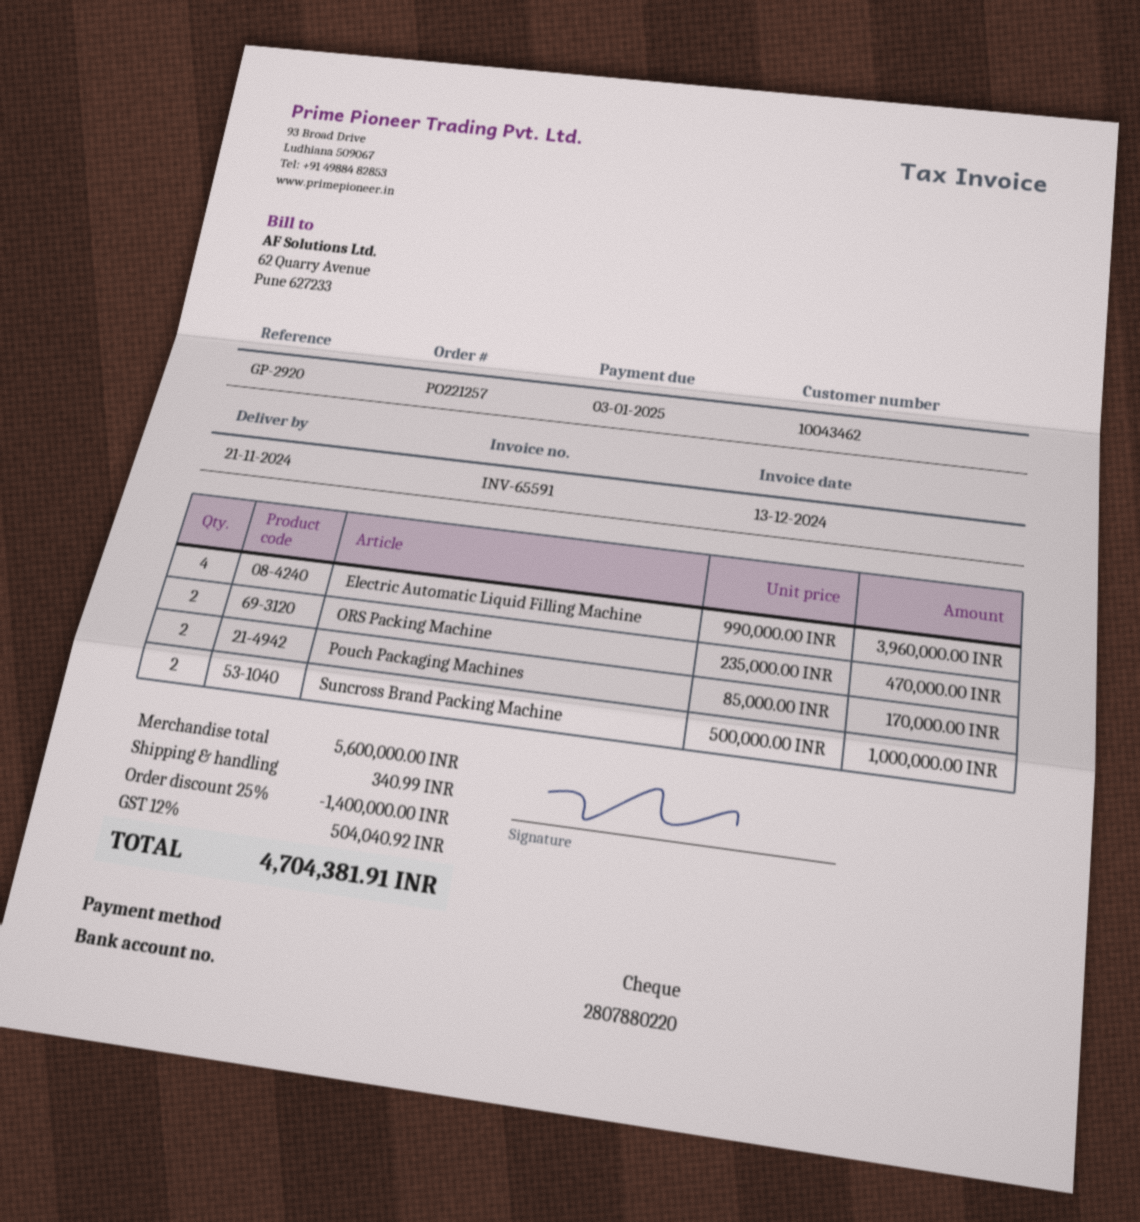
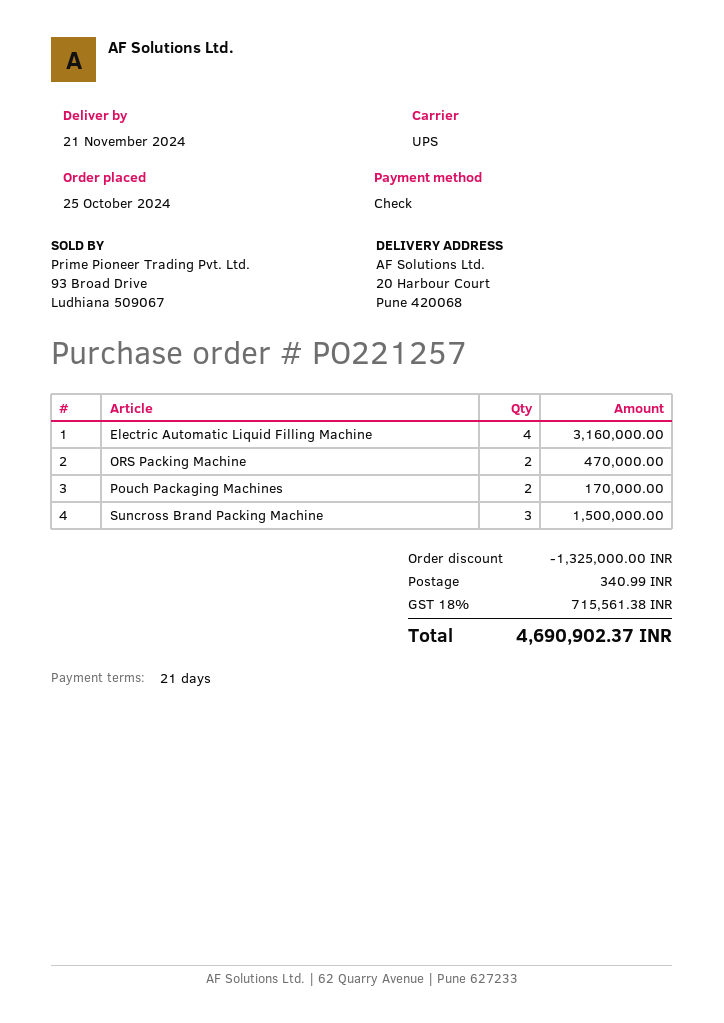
Electric Automatic Liquid Filling Machine: 4 for 3960000.00 -> 4 for 3160000.00
Suncross Brand Packing Machine: 2 for 1000000.00 -> 3 for 1500000.00
discount: 1400000.00 -> 1325000.00
tax: 12% = 504040.92 -> 18% = 715561.38
total: 4704381.91 -> 4690902.37

